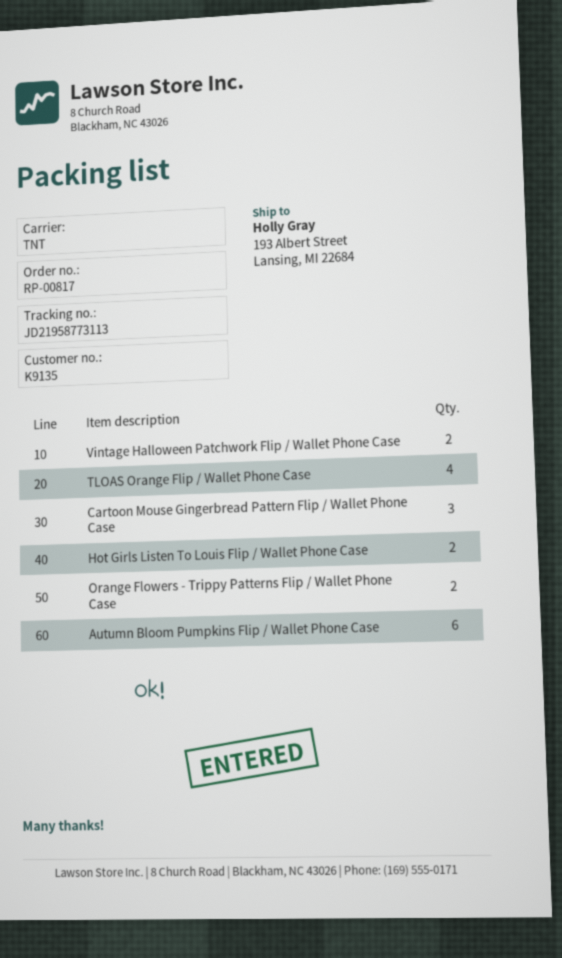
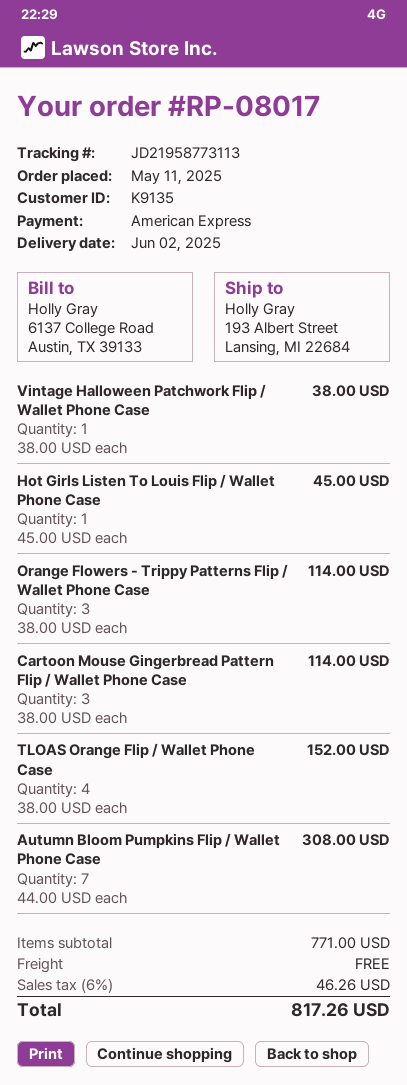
order number: RP-00817 -> RP-08017
Vintage Halloween Patchwork Flip / Wallet Phone Case: 2 -> 1
Hot Girls Listen To Louis Flip / Wallet Phone Case: 2 -> 1
Orange Flowers - Trippy Patterns Flip / Wallet Phone Case: 2 -> 3
Autumn Bloom Pumpkins Flip / Wallet Phone Case: 6 -> 7

